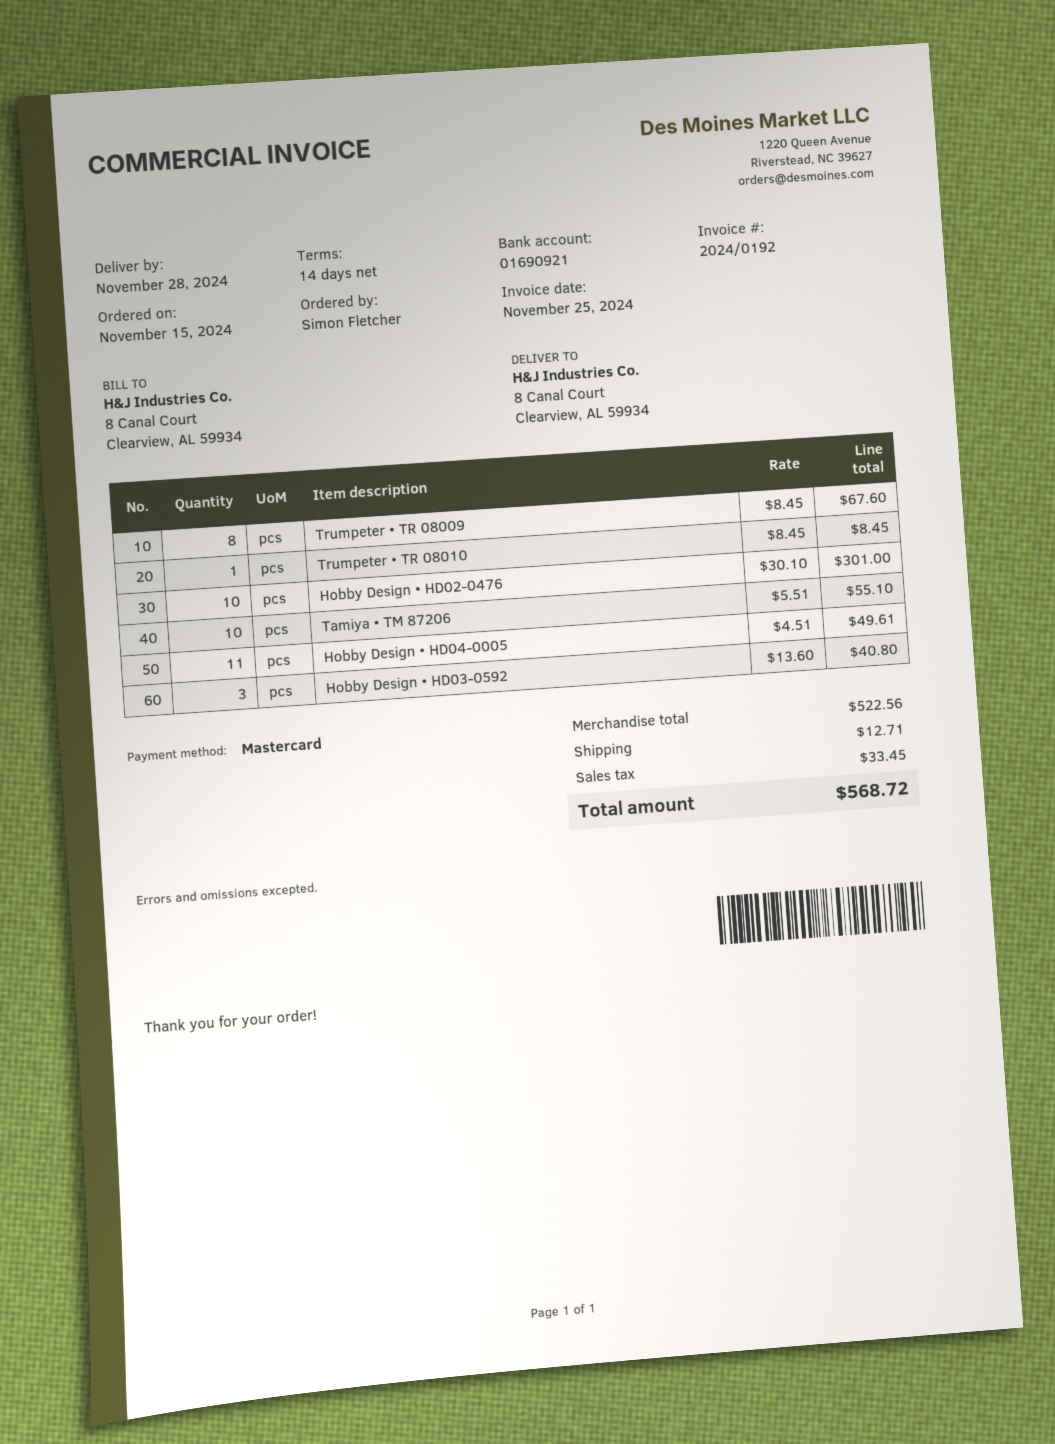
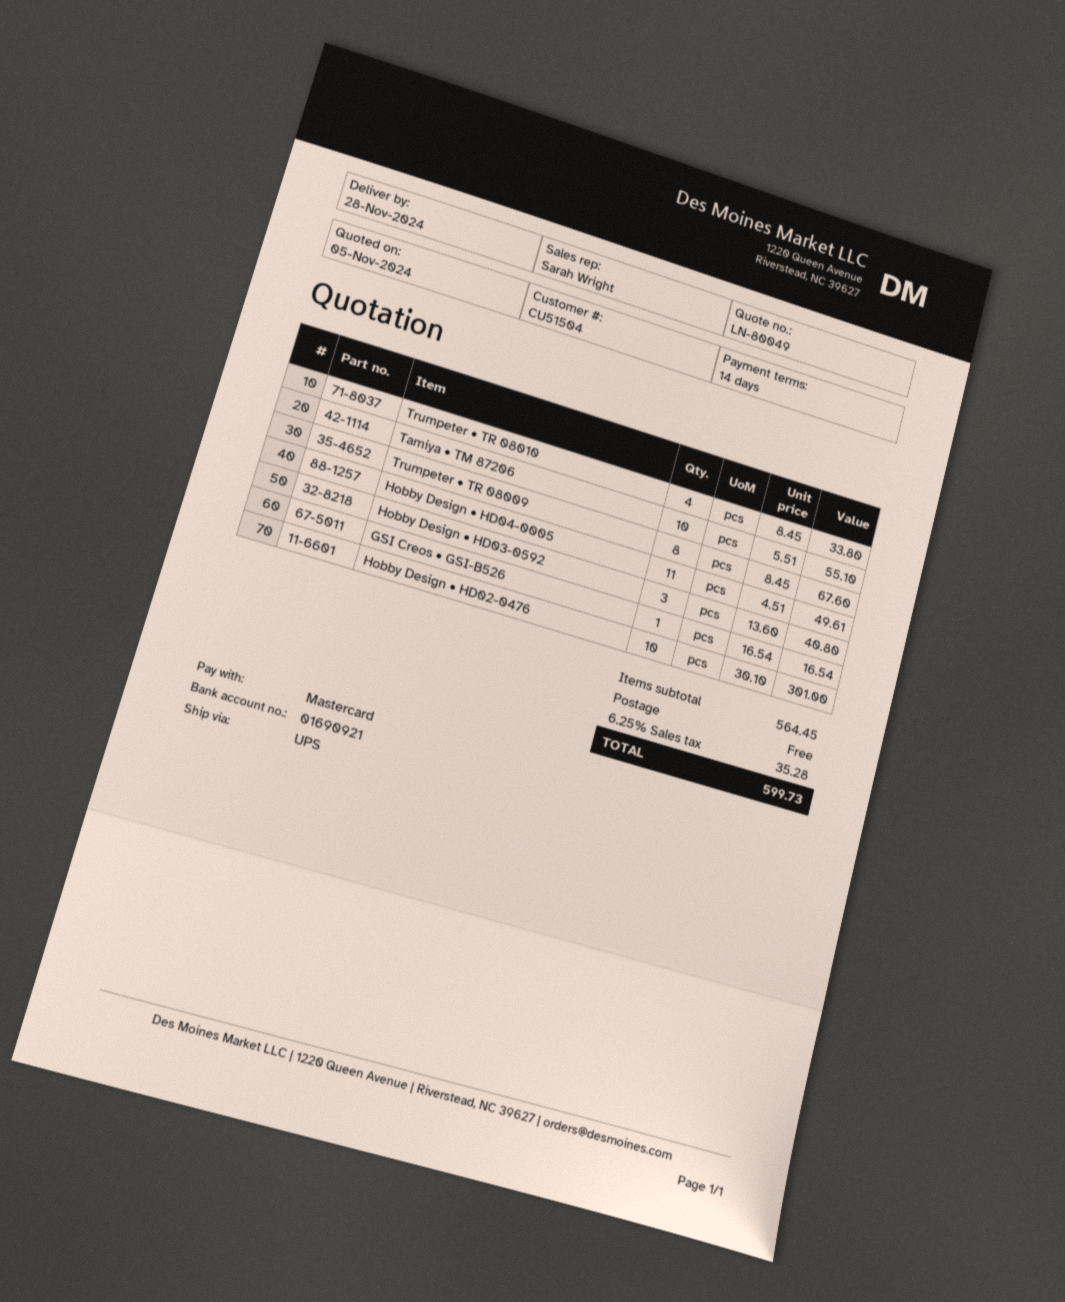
Trumpeter • TR 08010: 1 x 8.45 = 8.45 -> 4 x 8.45 = 33.80
GSI Creos • GSI-B526: none -> 1 x 16.54 = 16.54
subtotal: 522.56 -> 564.45
shipping: 12.71 -> 0.00
tax: 33.45 -> 35.28
total: 568.72 -> 599.73

